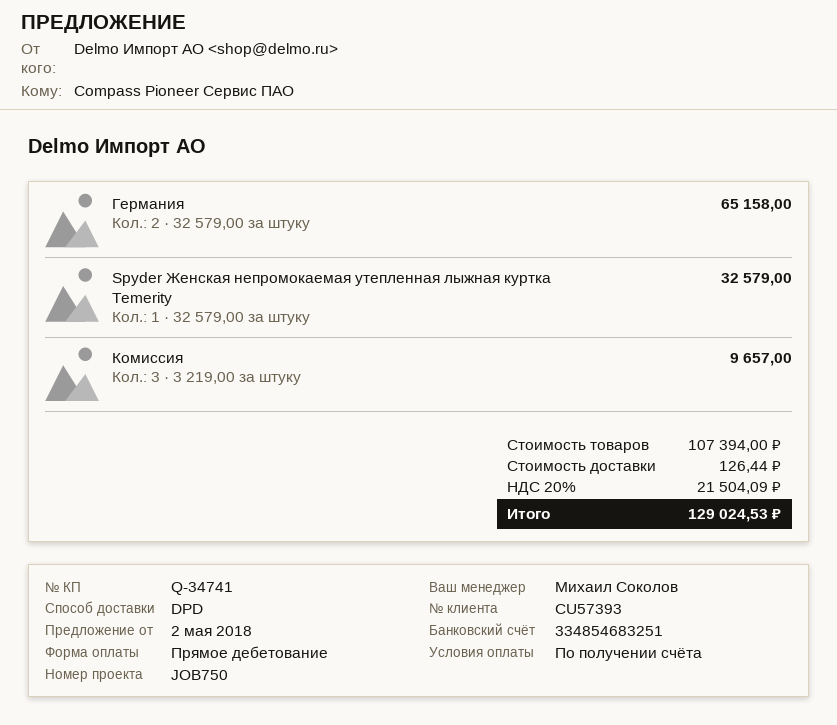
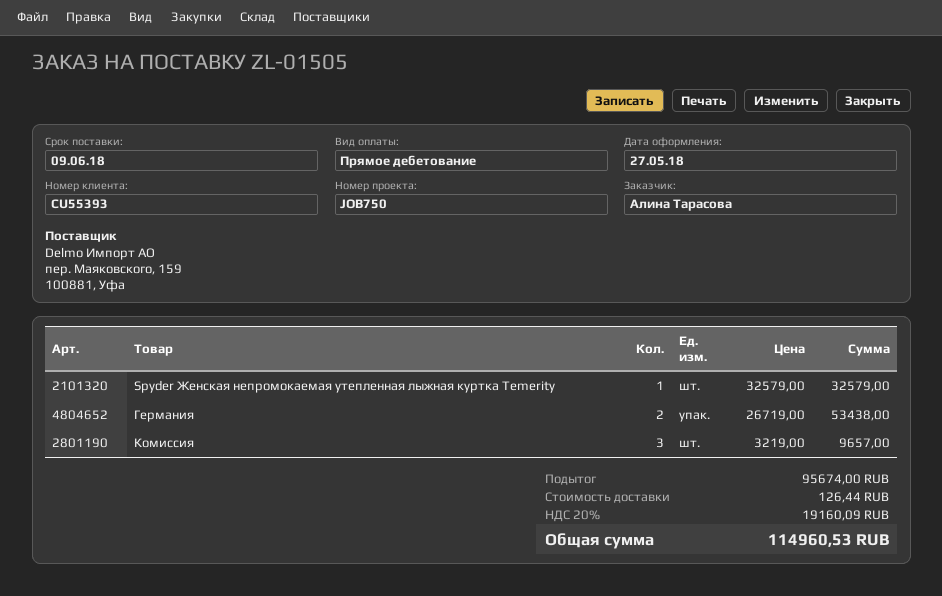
customer number: CU57393 -> CU55393
Германия: 2 x 32579.00 = 65158.00 -> 2 x 26719.00 = 53438.00
subtotal: 107394.00 -> 95674.00
tax: 20% = 21504.09 -> 20% = 19160.09
total: 129024.53 -> 114960.53

